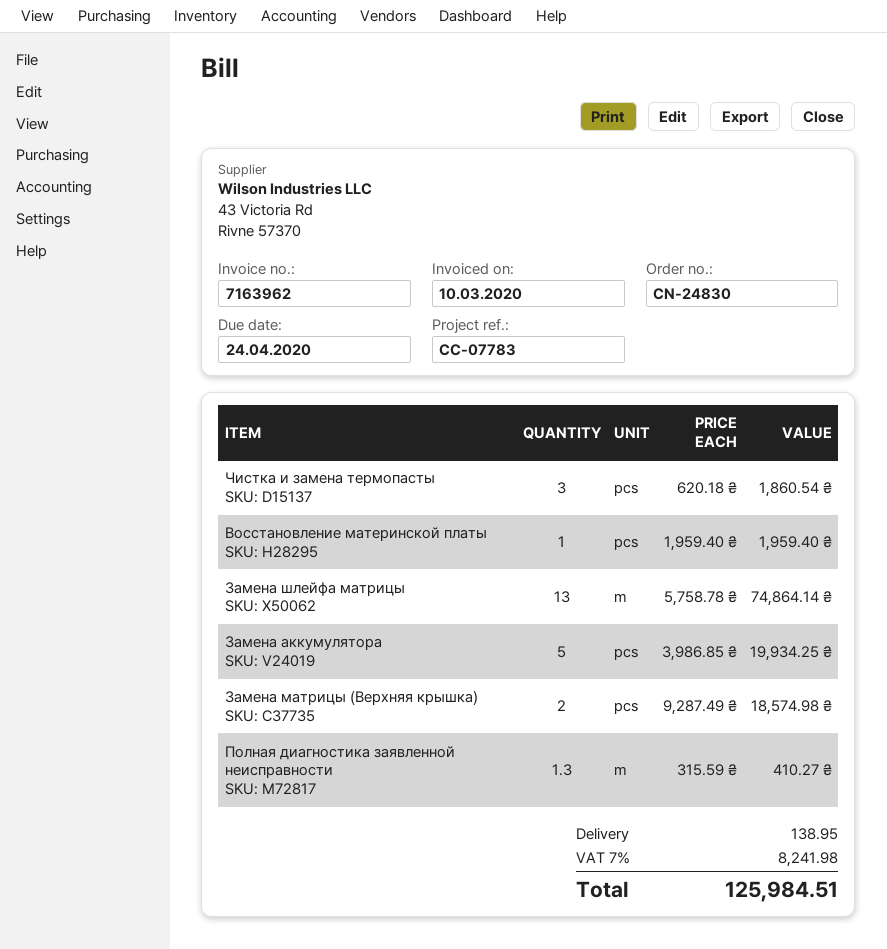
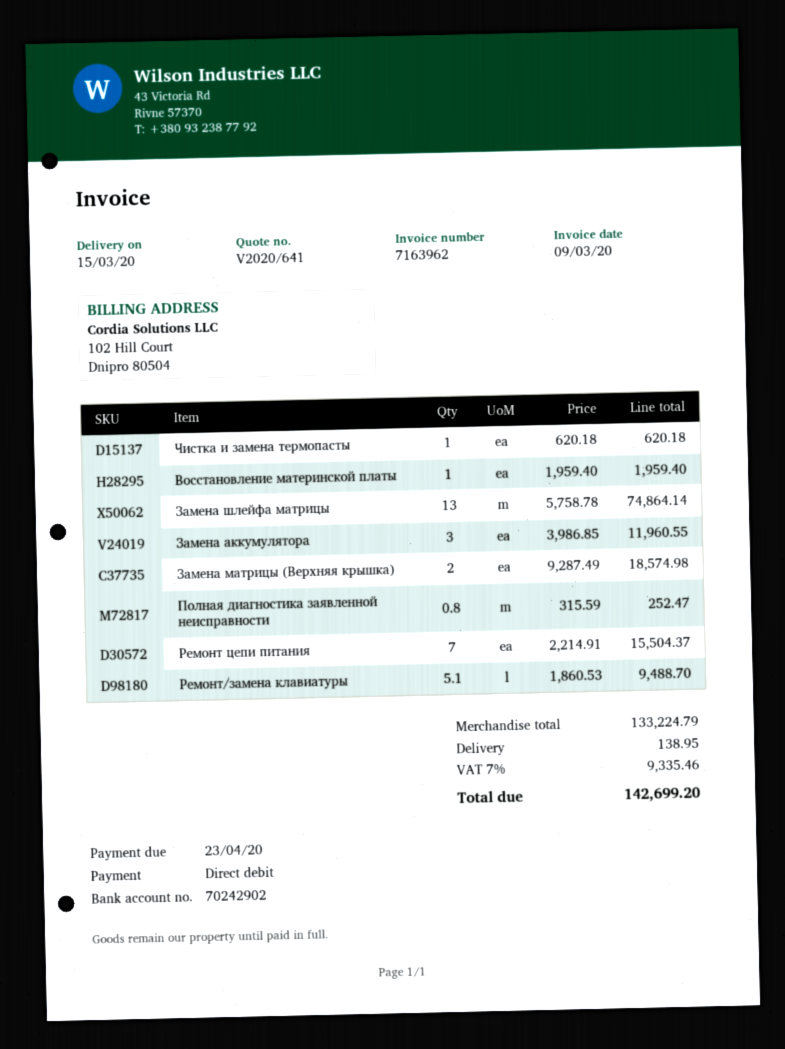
invoice date: 2020-03-10 -> 2020-03-09
due date: 2020-04-24 -> 2020-04-23
Чистка и замена термопасты: 3 x 620.18 = 1860.54 -> 1 x 620.18 = 620.18
Замена аккумулятора: 5 x 3986.85 = 19934.25 -> 3 x 3986.85 = 11960.55
Полная диагностика заявленной неисправности: 1.3 x 315.59 = 410.27 -> 0.8 x 315.59 = 252.47
Ремонт цепи питания: none -> 7 x 2214.91 = 15504.37
Ремонт/замена клавиатуры: none -> 5.1 x 1860.53 = 9488.70
tax: 7% = 8241.98 -> 7% = 9335.46
total: 125984.51 -> 142699.20

